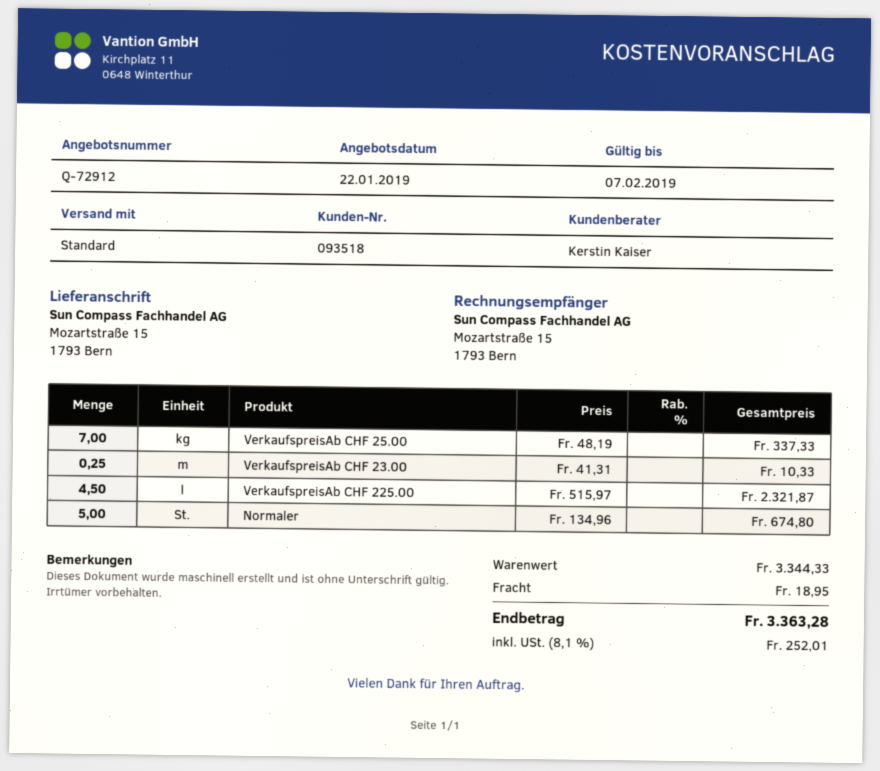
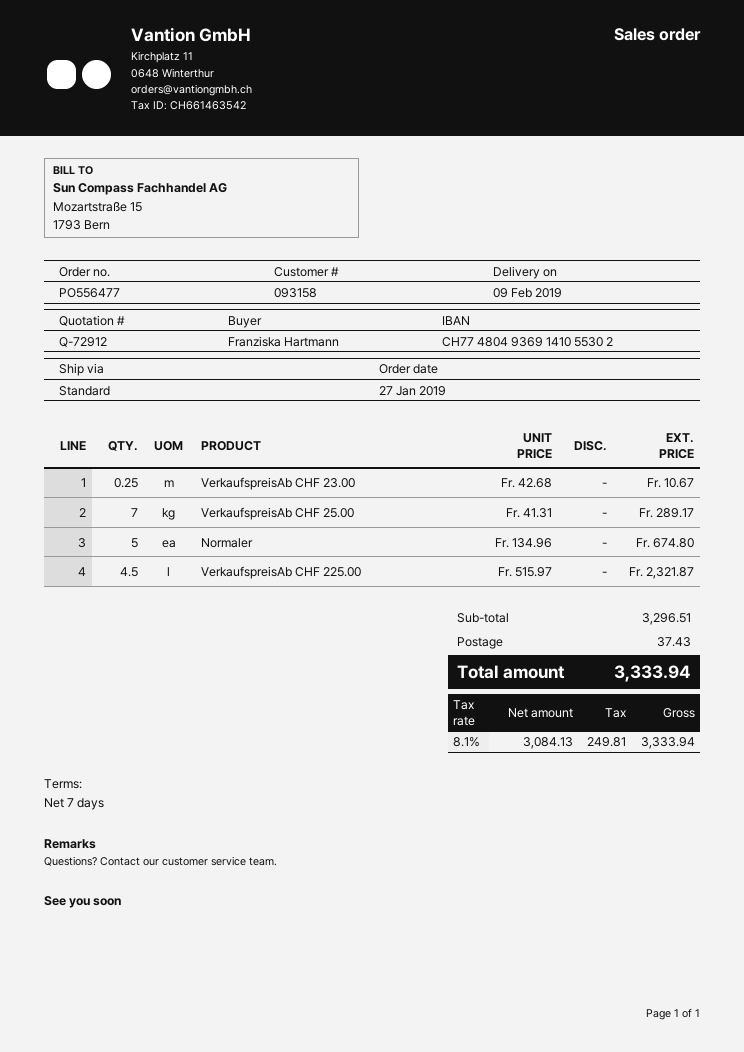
customer number: 093518 -> 093158
VerkaufspreisAb CHF 25.00: 7 x 48.19 = 337.33 -> 7 x 41.31 = 289.17
VerkaufspreisAb CHF 23.00: 0.25 x 41.31 = 10.33 -> 0.25 x 42.68 = 10.67
subtotal: 3344.33 -> 3296.51
shipping: 18.95 -> 37.43
tax: 8.1% = 252.01 -> 8.1% = 249.81
total: 3363.28 -> 3333.94

